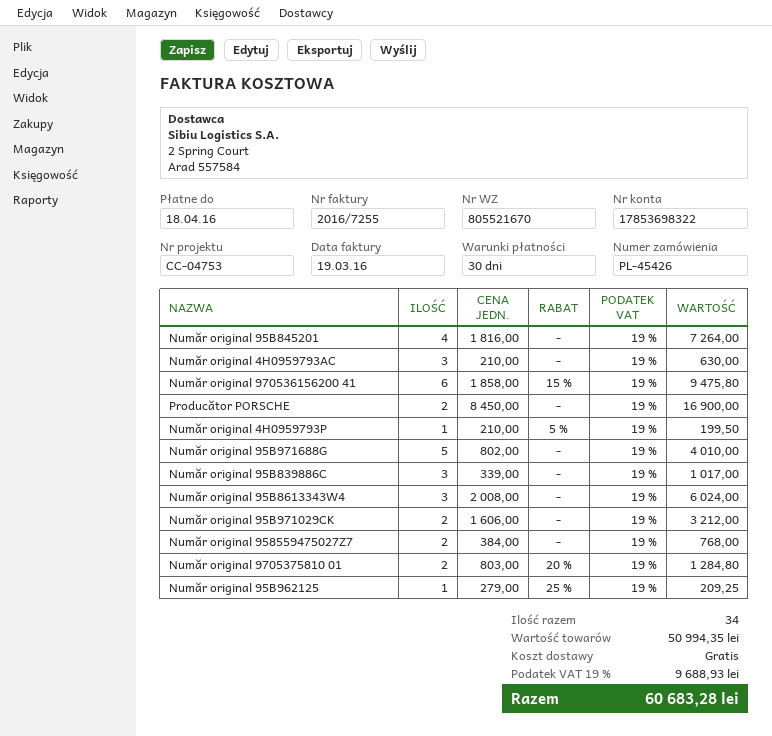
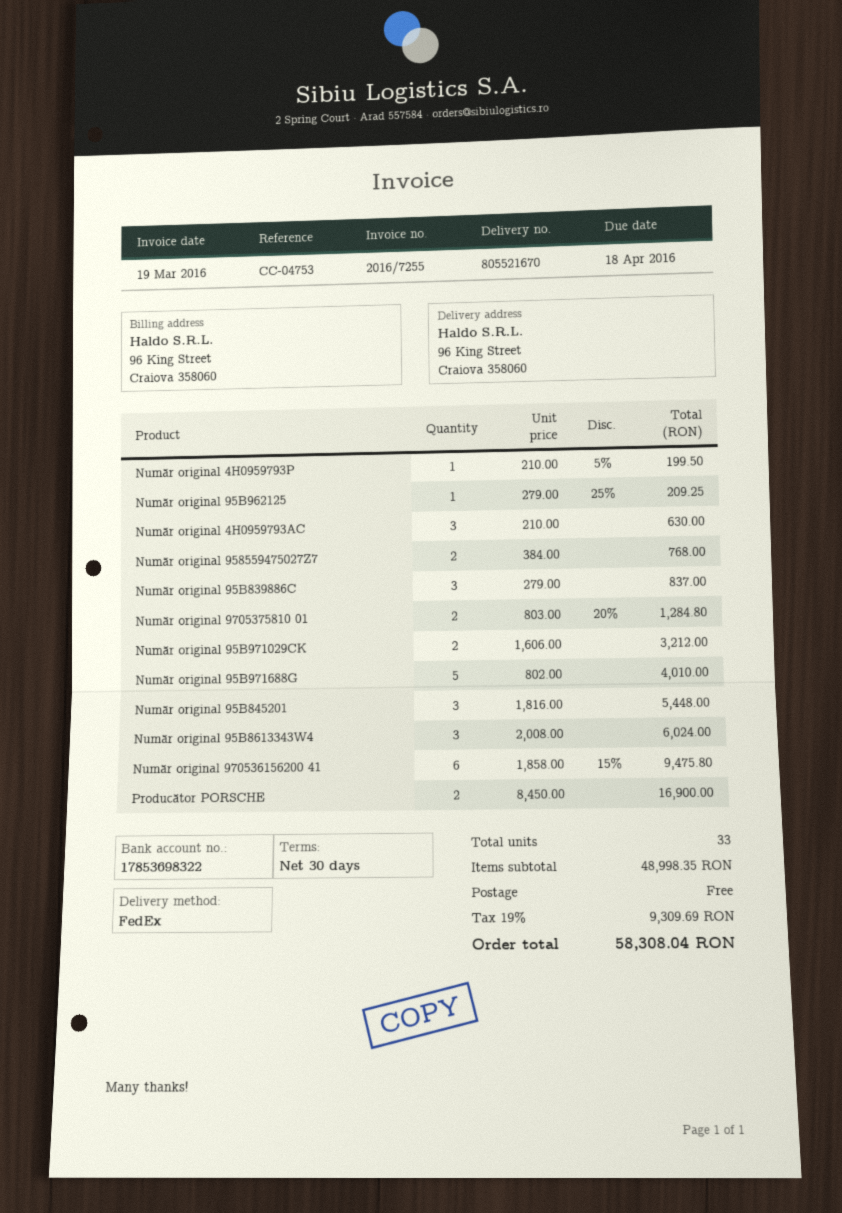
Număr original 95B845201: 4 x 1816.00 = 7264.00 -> 3 x 1816.00 = 5448.00
Număr original 95B839886C: 3 x 339.00 = 1017.00 -> 3 x 279.00 = 837.00
total quantity: 34 -> 33
subtotal: 50994.35 -> 48998.35
tax: 19% = 9688.93 -> 19% = 9309.69
total: 60683.28 -> 58308.04

